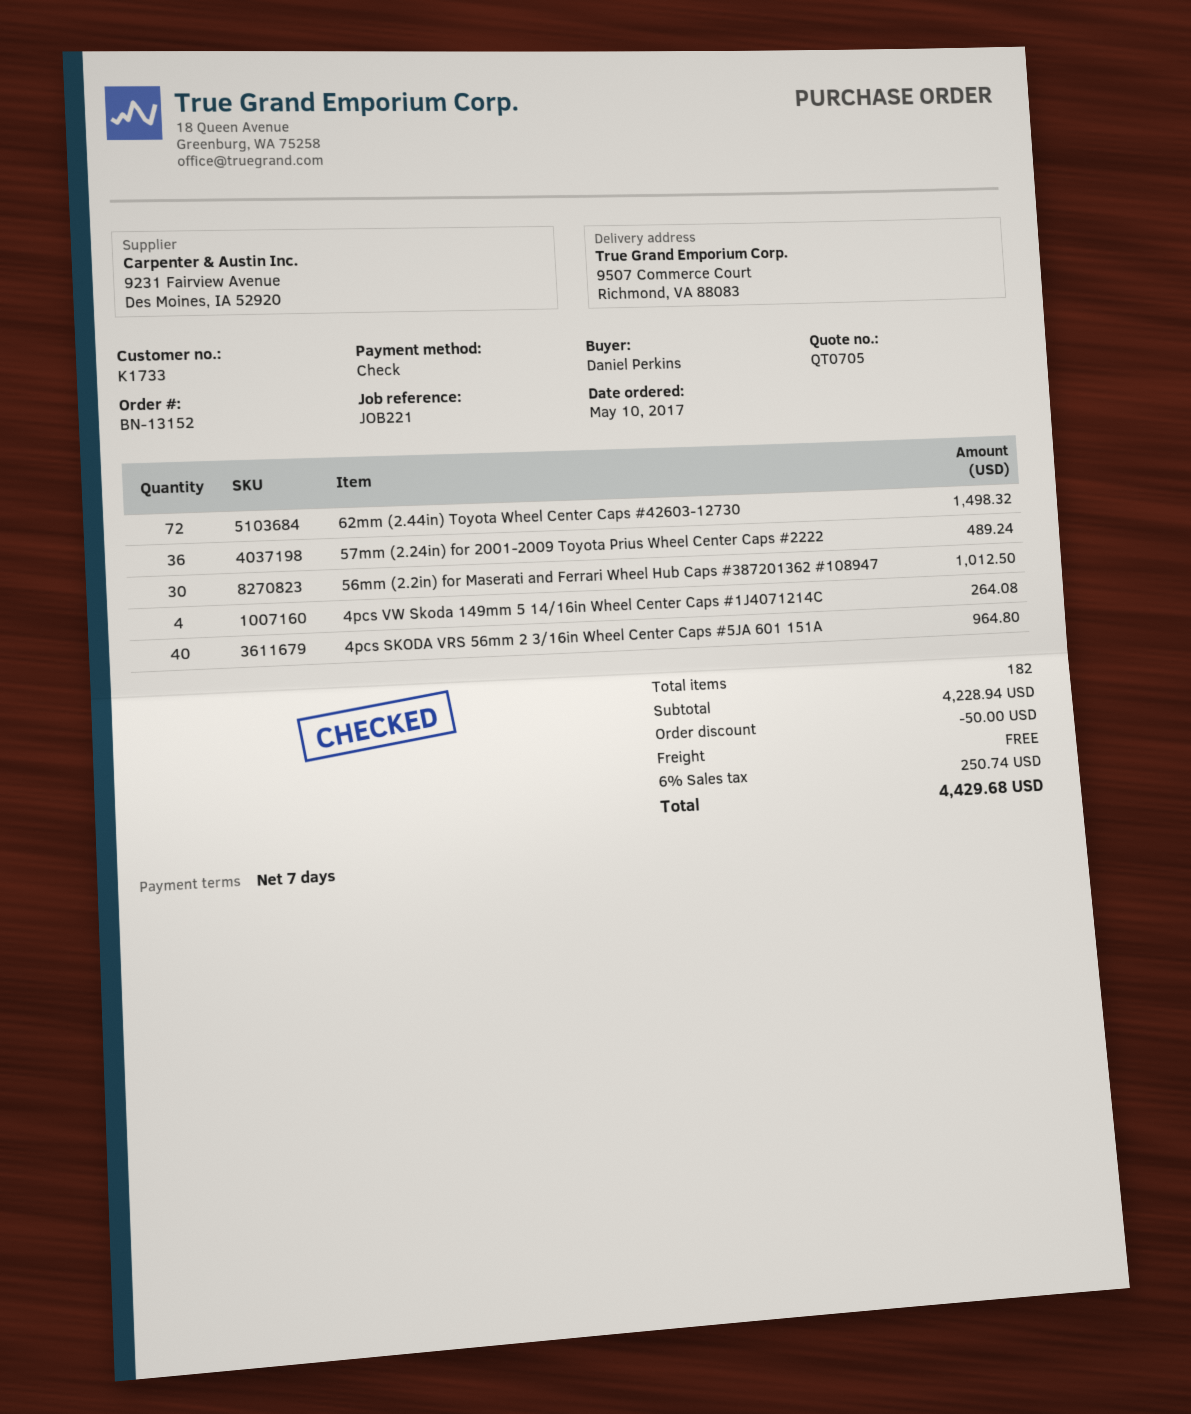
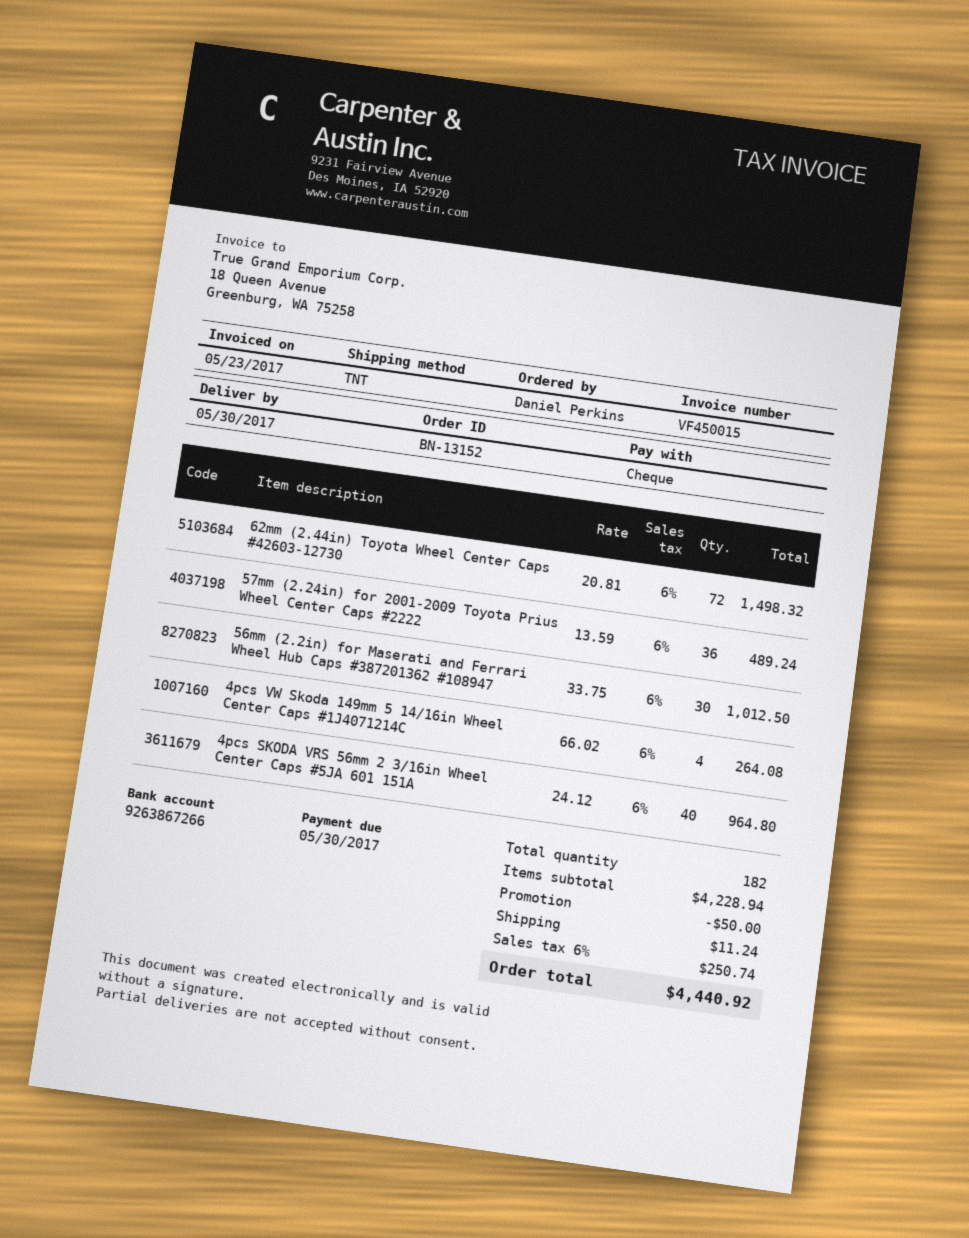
shipping: 0.00 -> 11.24
total: 4429.68 -> 4440.92

